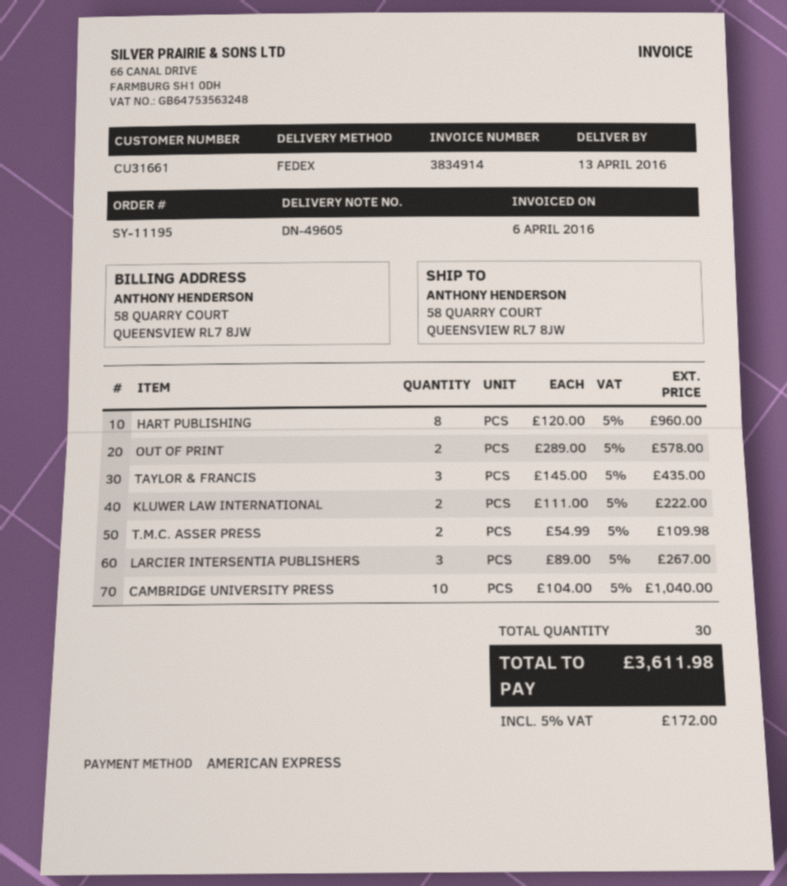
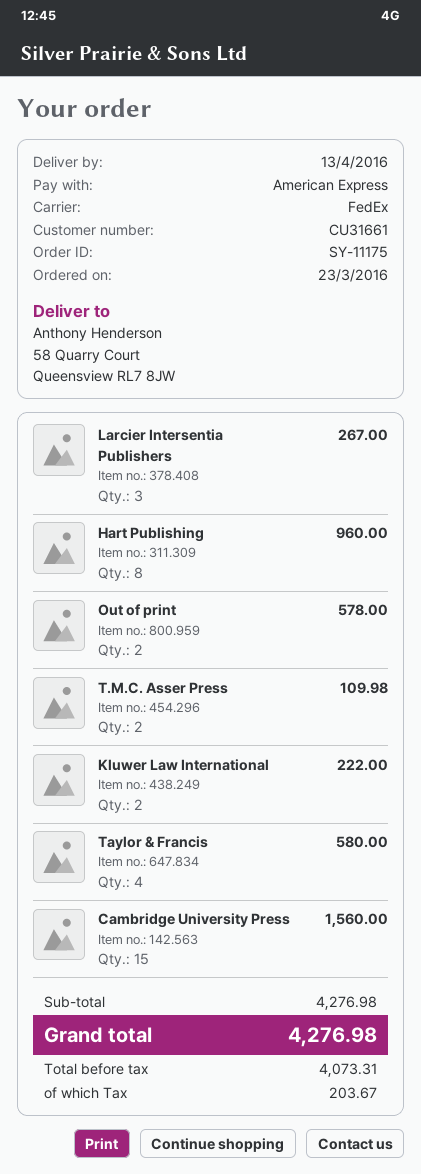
order number: SY-11195 -> SY-11175
TAYLOR & FRANCIS: 3 for 435.00 -> 4 for 580.00
CAMBRIDGE UNIVERSITY PRESS: 10 for 1040.00 -> 15 for 1560.00
tax: 172.00 -> 203.67
total: 3611.98 -> 4276.98

